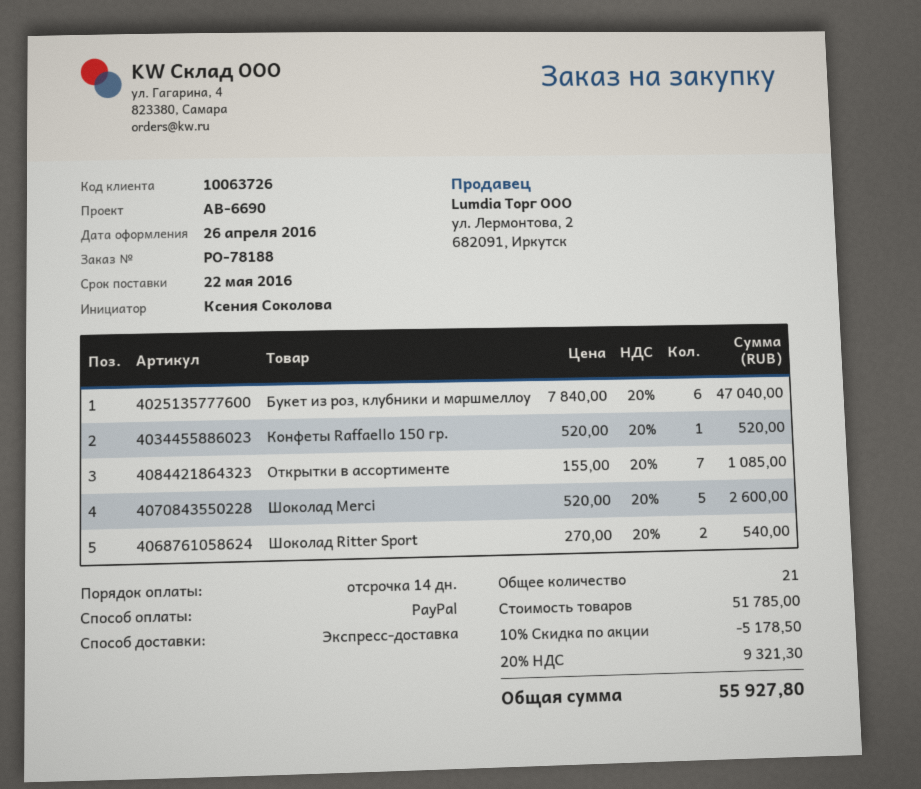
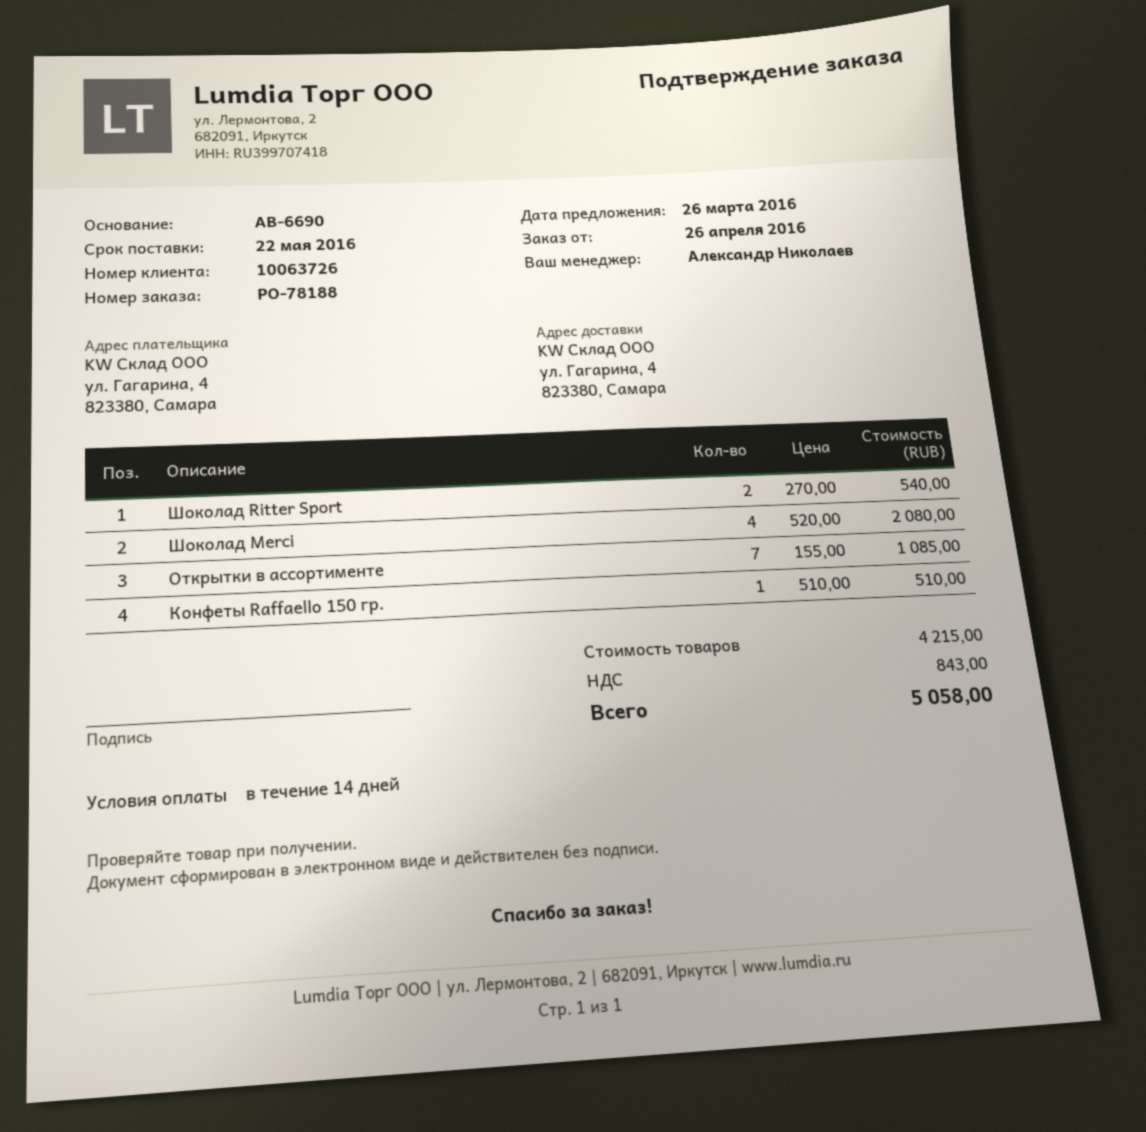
Букет из роз, клубники и маршмеллоу: 6 x 7840.00 = 47040.00 -> none
Конфеты Raffaello 150 гр.: 1 x 520.00 = 520.00 -> 1 x 510.00 = 510.00
Шоколад Merci: 5 x 520.00 = 2600.00 -> 4 x 520.00 = 2080.00
subtotal: 51785.00 -> 4215.00
discount: 10% = 5178.50 -> none
tax: 9321.30 -> 843.00
total: 55927.80 -> 5058.00

